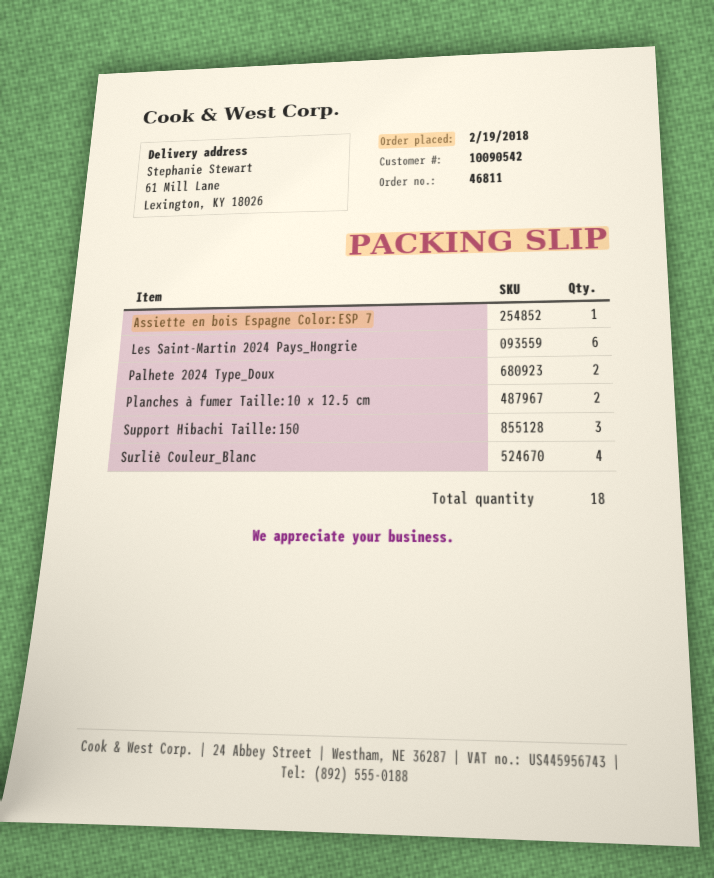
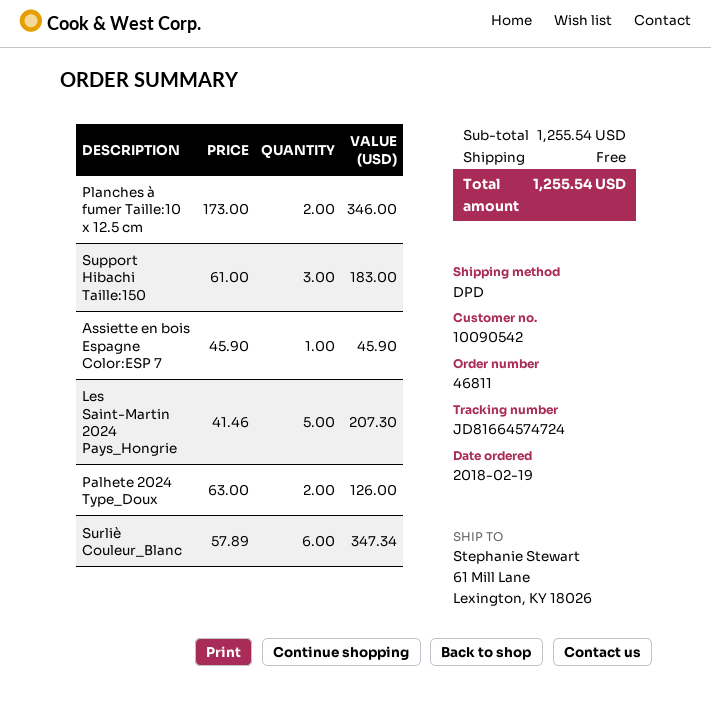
Les Saint-Martin 2024 Pays_Hongrie: 6 -> 5
Surliè Couleur_Blanc: 4 -> 6

